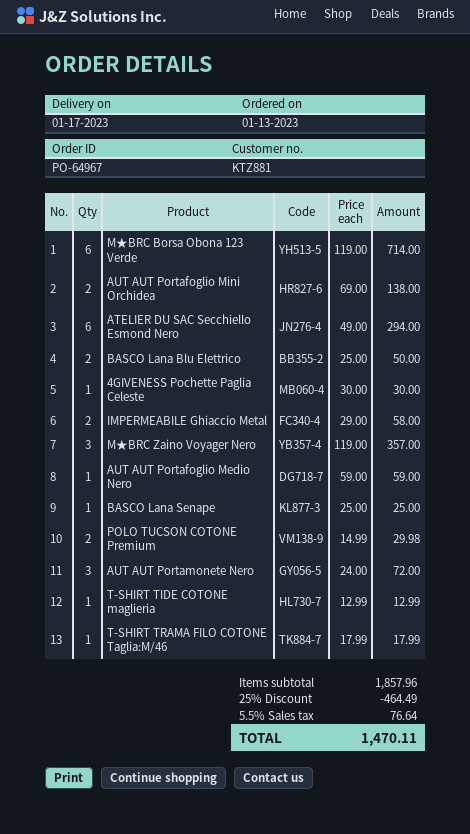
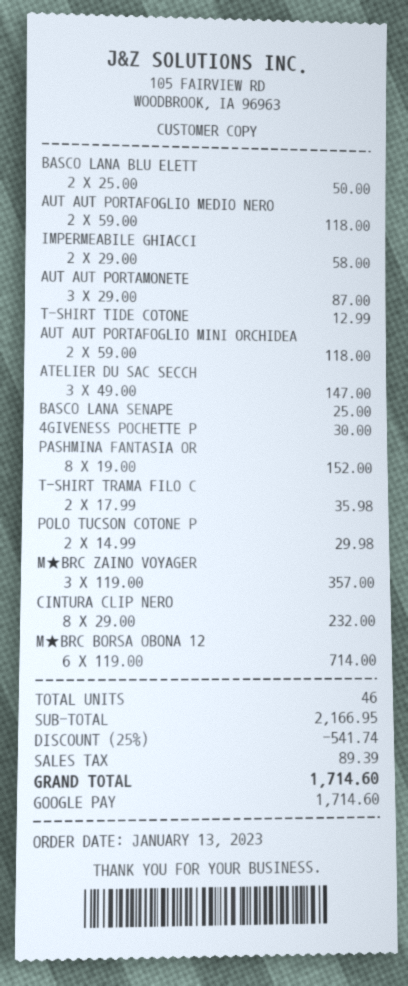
AUT AUT Portafoglio Mini Orchidea: 2 x 69.00 = 138.00 -> 2 x 59.00 = 118.00
ATELIER DU SAC Secchiello Esmond Nero: 6 x 49.00 = 294.00 -> 3 x 49.00 = 147.00
AUT AUT Portafoglio Medio Nero: 1 x 59.00 = 59.00 -> 2 x 59.00 = 118.00
AUT AUT Portamonete Nero: 3 x 24.00 = 72.00 -> 3 x 29.00 = 87.00
T-SHIRT TRAMA FILO COTONE Taglia:M/46: 1 x 17.99 = 17.99 -> 2 x 17.99 = 35.98
PASHMINA FANTASIA OR: none -> 8 x 19.00 = 152.00
CINTURA CLIP NERO: none -> 8 x 29.00 = 232.00
subtotal: 1857.96 -> 2166.95
discount: 25% = 464.49 -> 25% = 541.74
tax: 76.64 -> 89.39
total: 1470.11 -> 1714.60

